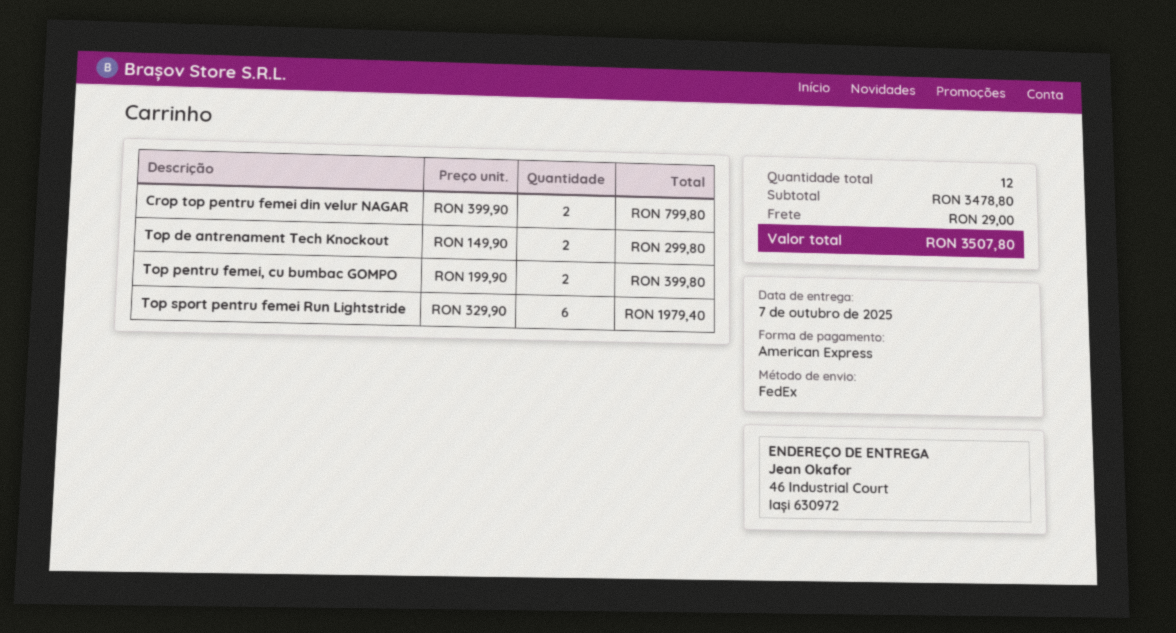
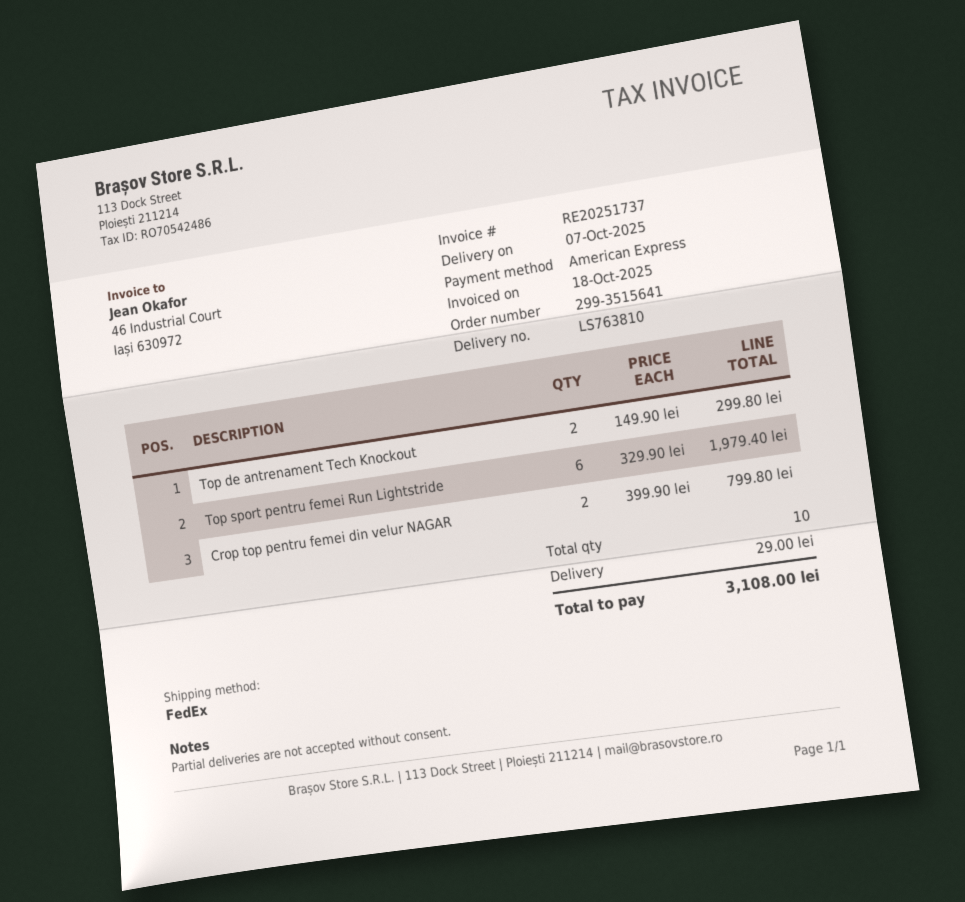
Top pentru femei, cu bumbac GOMPO: 2 x 199.90 = 399.80 -> none
total quantity: 12 -> 10
total: 3507.80 -> 3108.00

